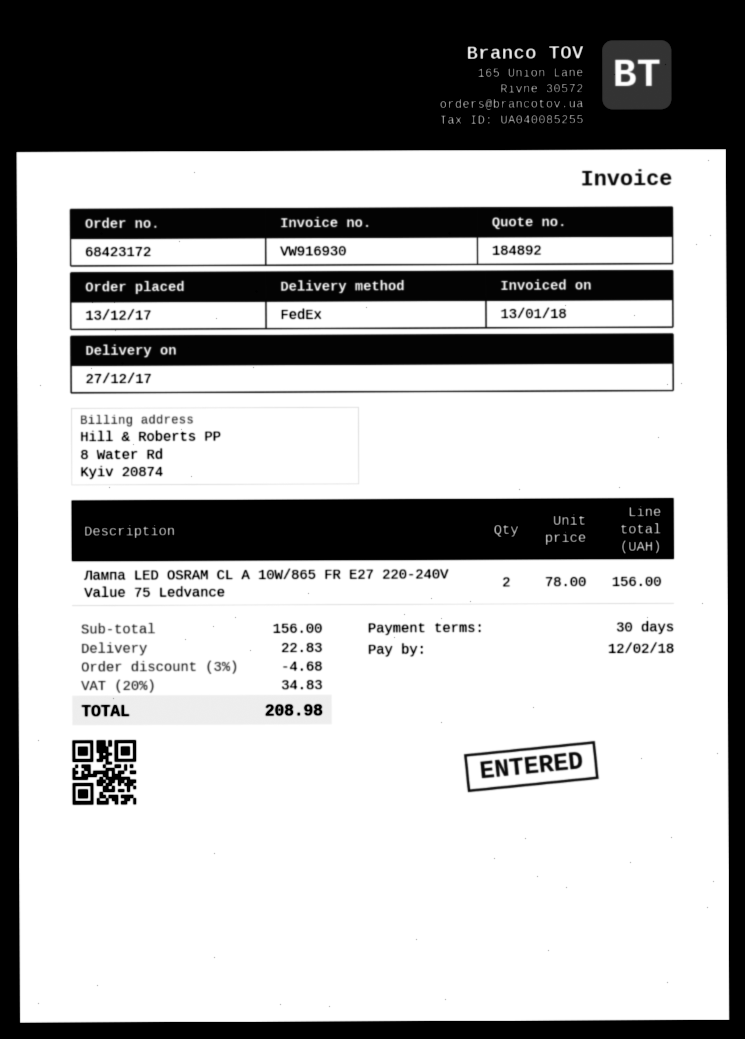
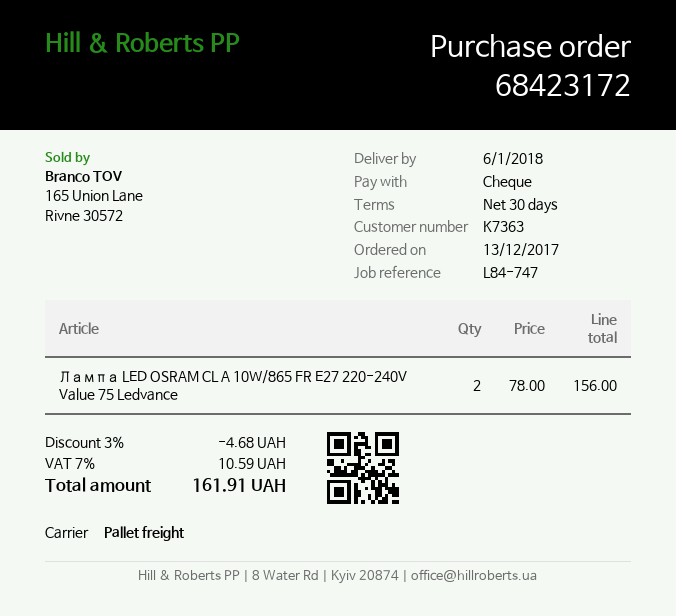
delivery date: 2017-12-27 -> 2018-01-06
shipping method: FedEx -> pallet freight
shipping: 22.83 -> none
tax: 20% = 34.83 -> 7% = 10.59
total: 208.98 -> 161.91

